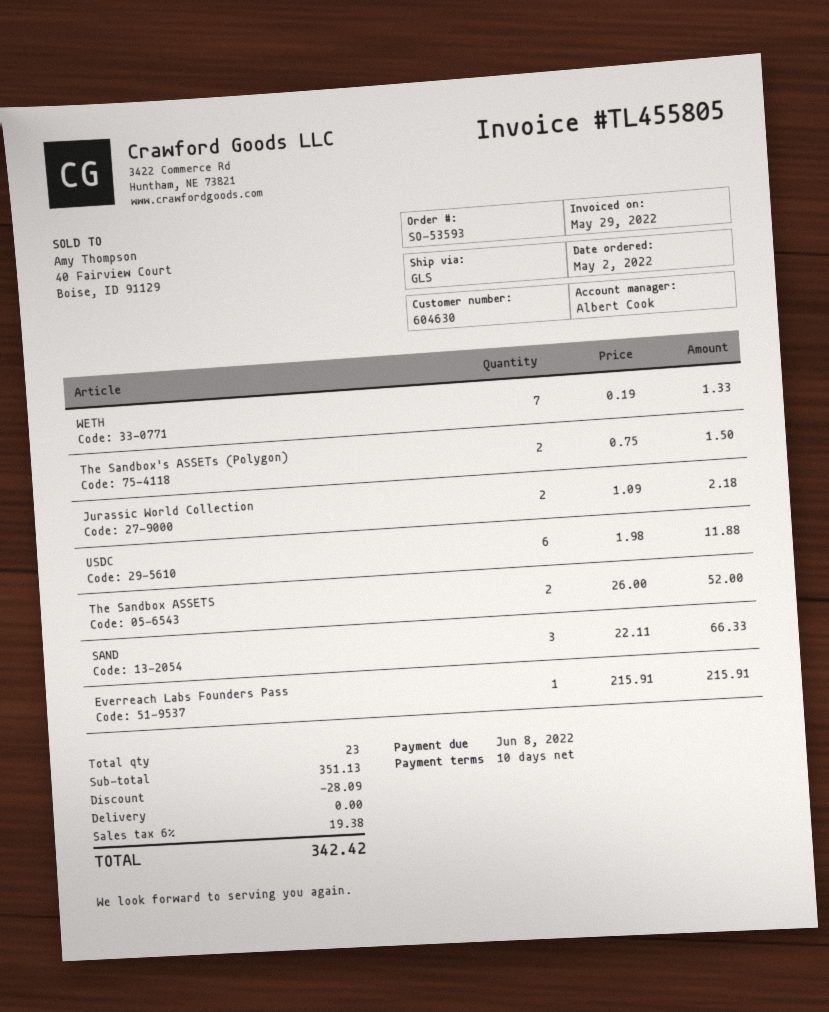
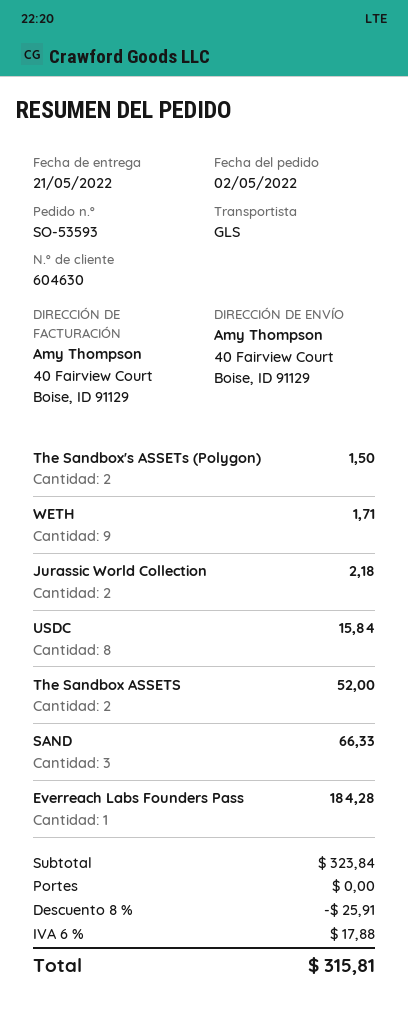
WETH: 7 for 1.33 -> 9 for 1.71
USDC: 6 for 11.88 -> 8 for 15.84
Everreach Labs Founders Pass: 1 for 215.91 -> 1 for 184.28
subtotal: 351.13 -> 323.84
discount: 28.09 -> 25.91
tax: 6% = 19.38 -> 6% = 17.88
total: 342.42 -> 315.81

